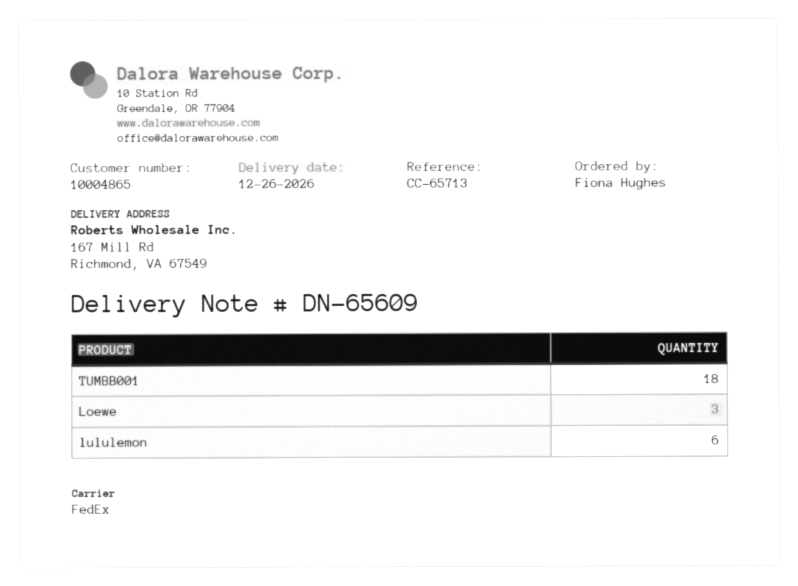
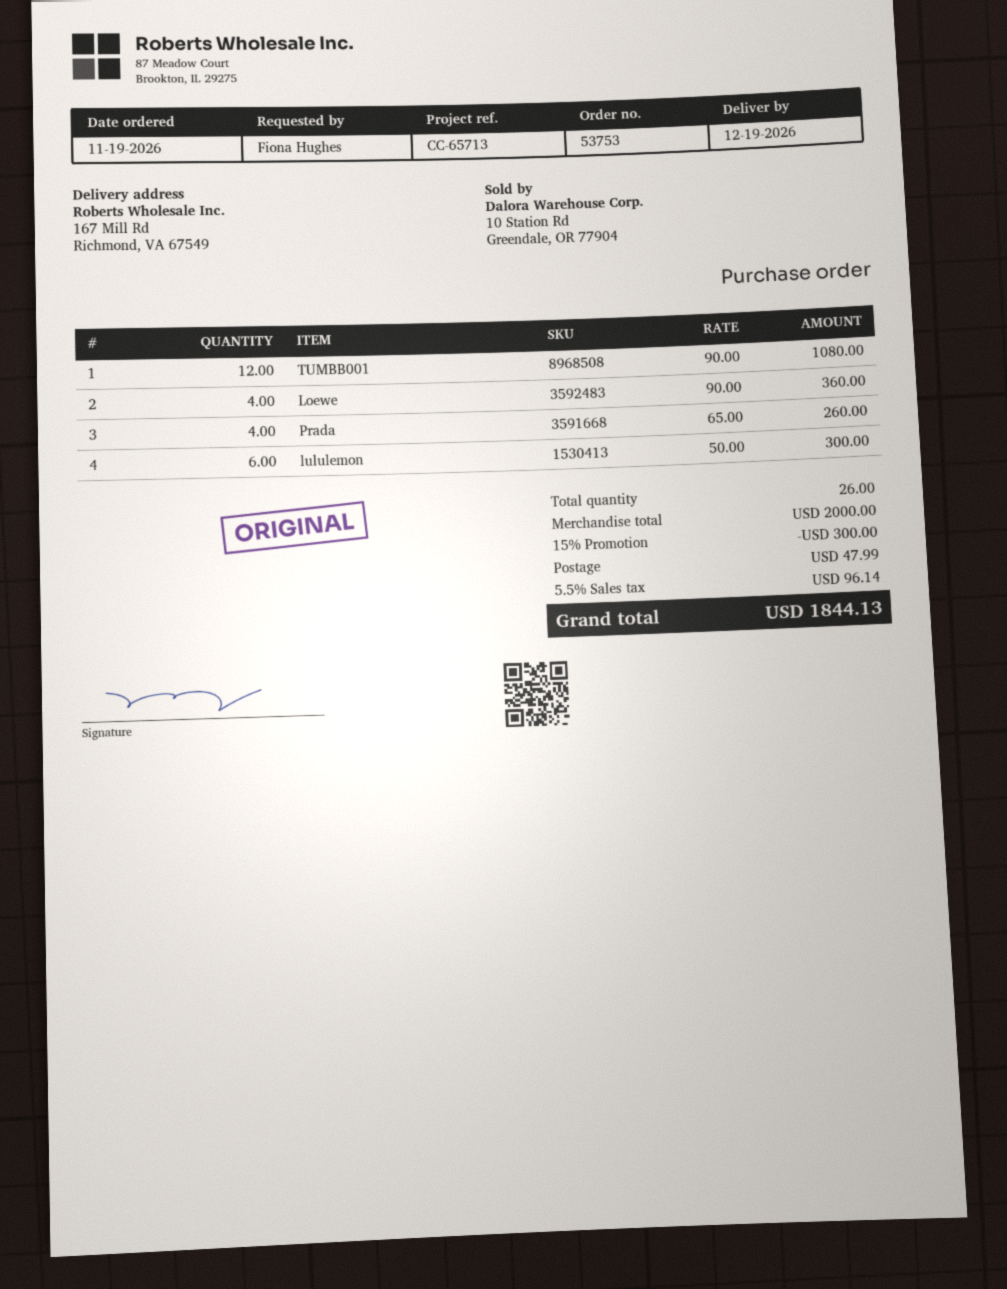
delivery date: 2026-12-26 -> 2026-12-19
TUMBB001: 18 -> 12
Loewe: 3 -> 4
Prada: none -> 4

